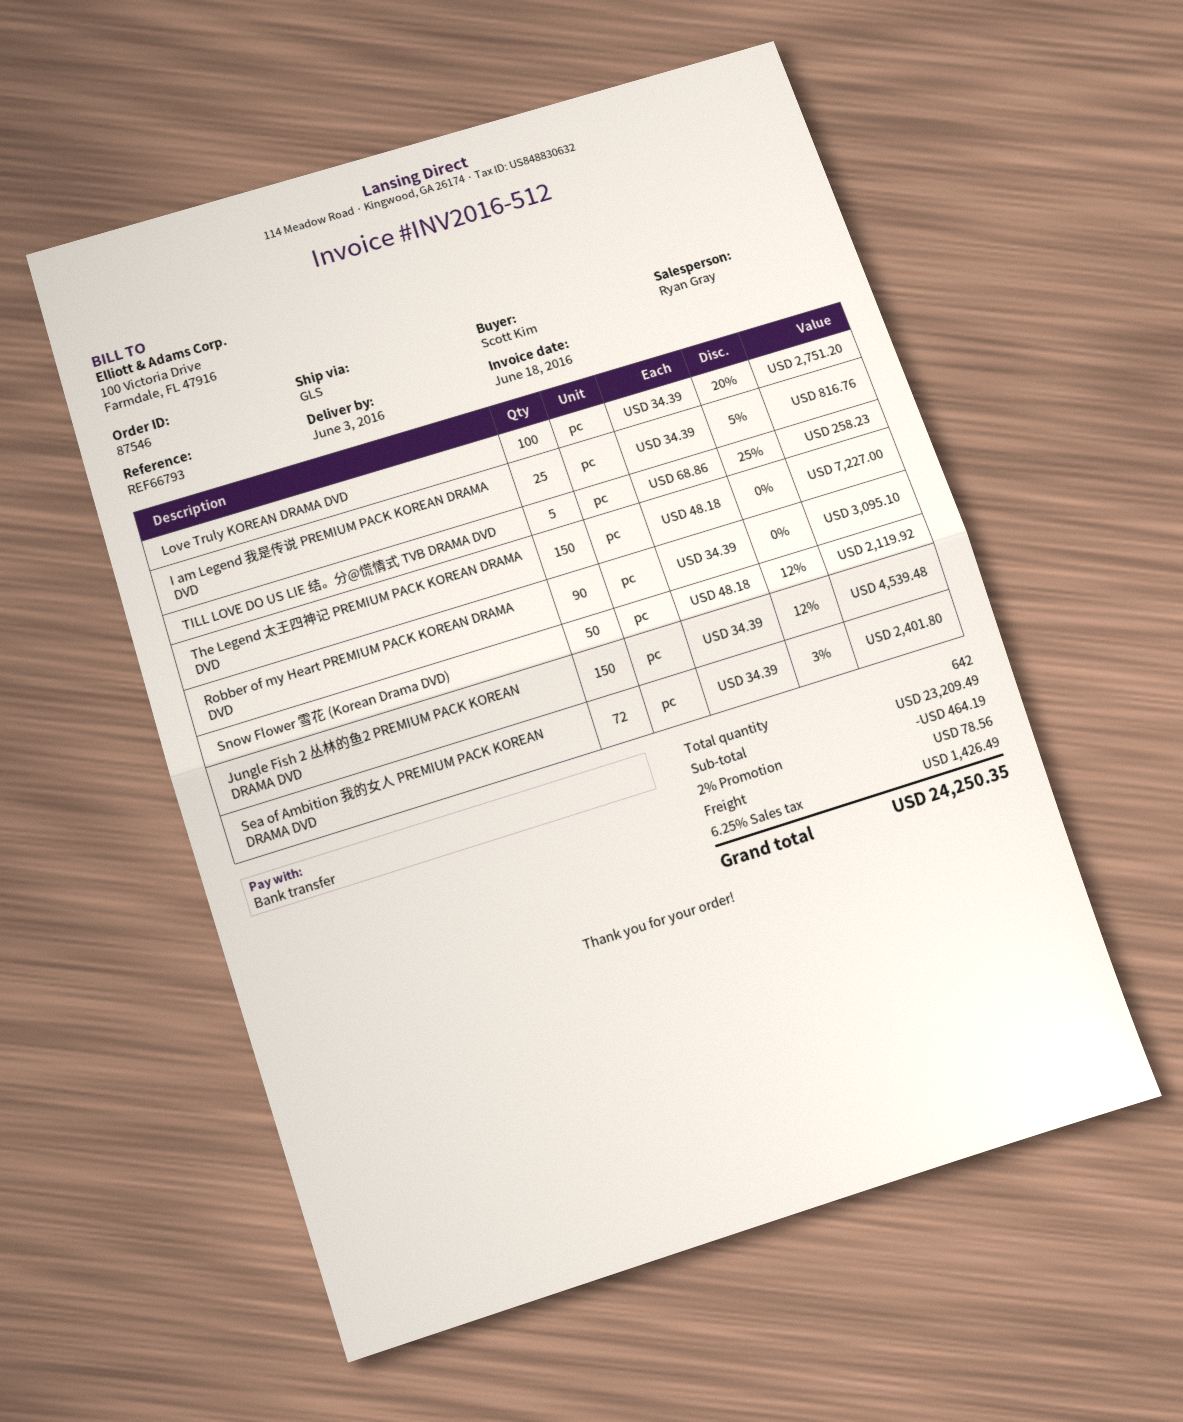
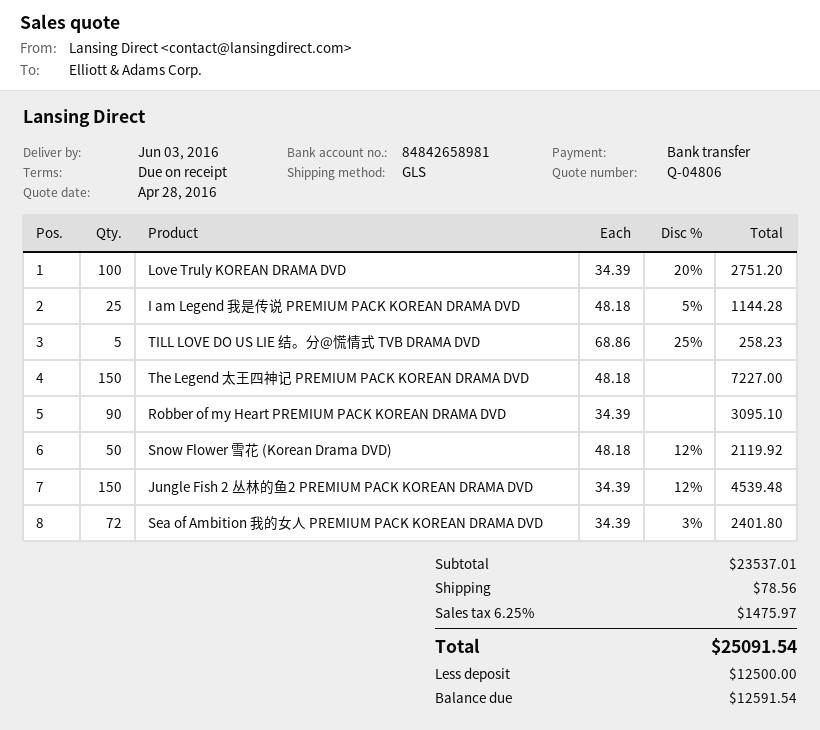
I am Legend 我是传说 PREMIUM PACK KOREAN DRAMA DVD: 25 x 34.39 - 5% = 816.76 -> 25 x 48.18 - 5% = 1144.28
subtotal: 23209.49 -> 23537.01
discount: 2% = 464.19 -> none
tax: 6.25% = 1426.49 -> 6.25% = 1475.97
total: 24250.35 -> 25091.54

